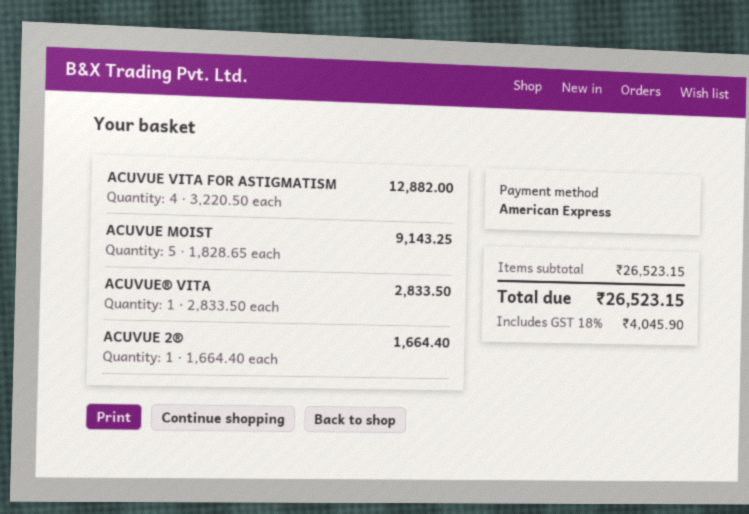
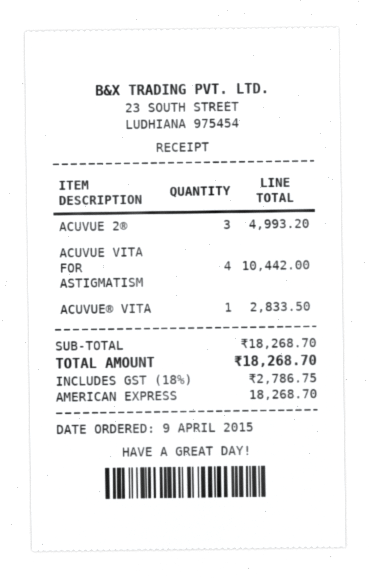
ACUVUE VITA FOR ASTIGMATISM: 4 for 12882.00 -> 4 for 10442.00
ACUVUE MOIST: 5 for 9143.25 -> none
ACUVUE 2®: 1 for 1664.40 -> 3 for 4993.20
subtotal: 26523.15 -> 18268.70
tax: 18% = 4045.90 -> 18% = 2786.75
total: 26523.15 -> 18268.70

